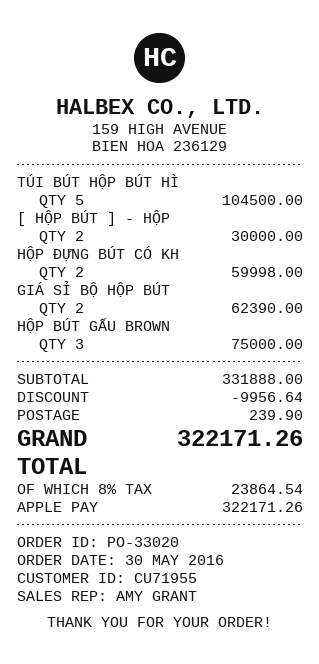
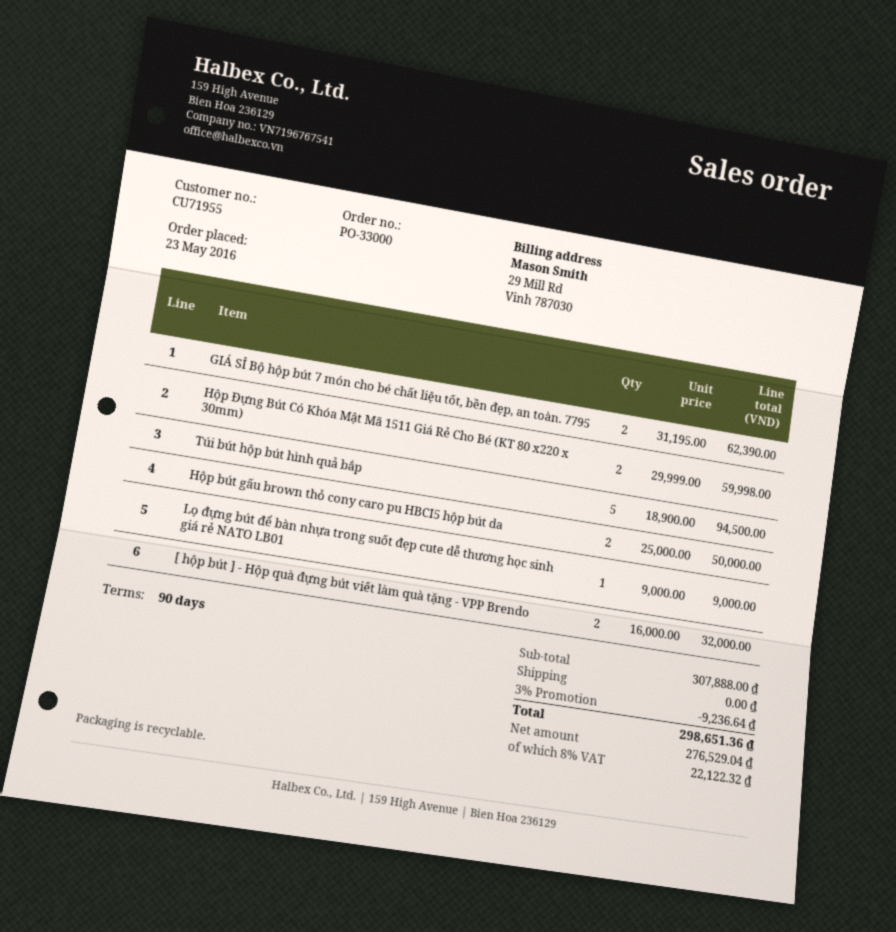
order number: PO-33020 -> PO-33000
order date: 2016-05-30 -> 2016-05-23
TÚI BÚT HỘP BÚT HÌ: 5 for 104500.00 -> 5 for 94500.00
[ HỘP BÚT ] - HỘP: 2 for 30000.00 -> 2 for 32000.00
HỘP BÚT GẤU BROWN: 3 for 75000.00 -> 2 for 50000.00
Lọ đựng bút để bàn nhựa trong suốt đẹp cute dễ thương học sinh giá rẻ NATO LB01: none -> 1 for 9000.00
subtotal: 331888.00 -> 307888.00
discount: 9956.64 -> 9236.64
shipping: 239.90 -> 0.00
tax: 8% = 23864.54 -> 8% = 22122.32
total: 322171.26 -> 298651.36

